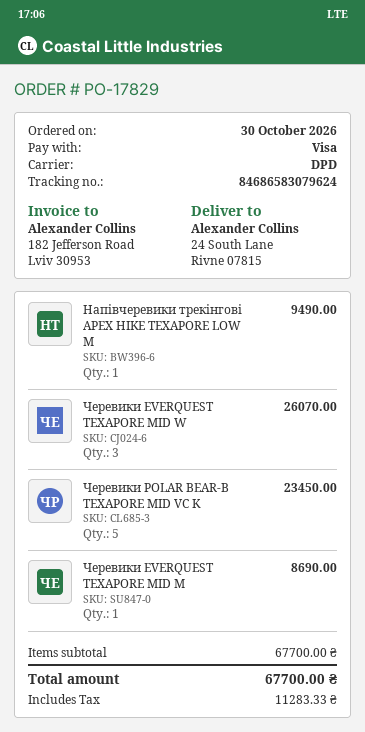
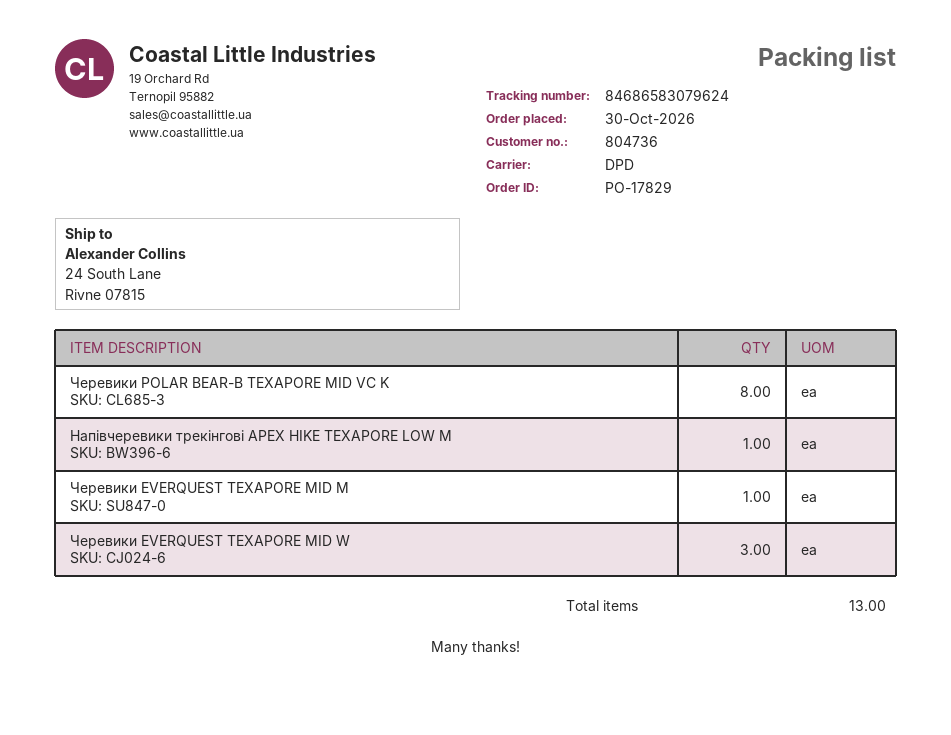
Черевики POLAR BEAR-B TEXAPORE MID VC K: 5 -> 8

